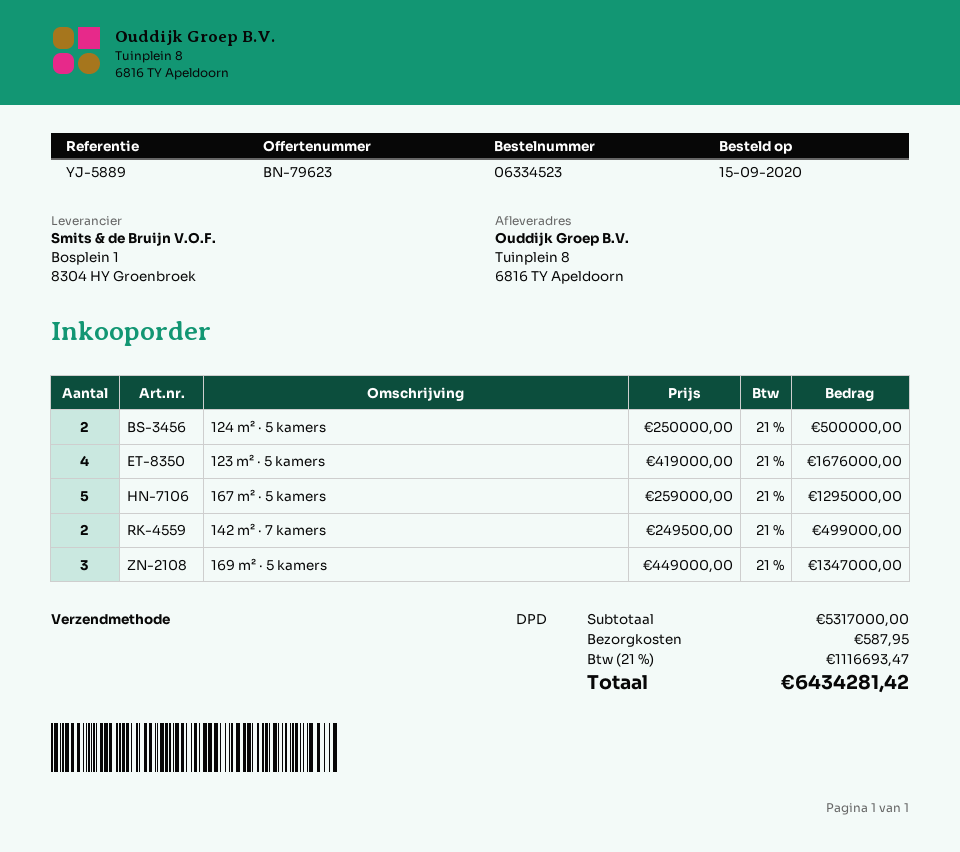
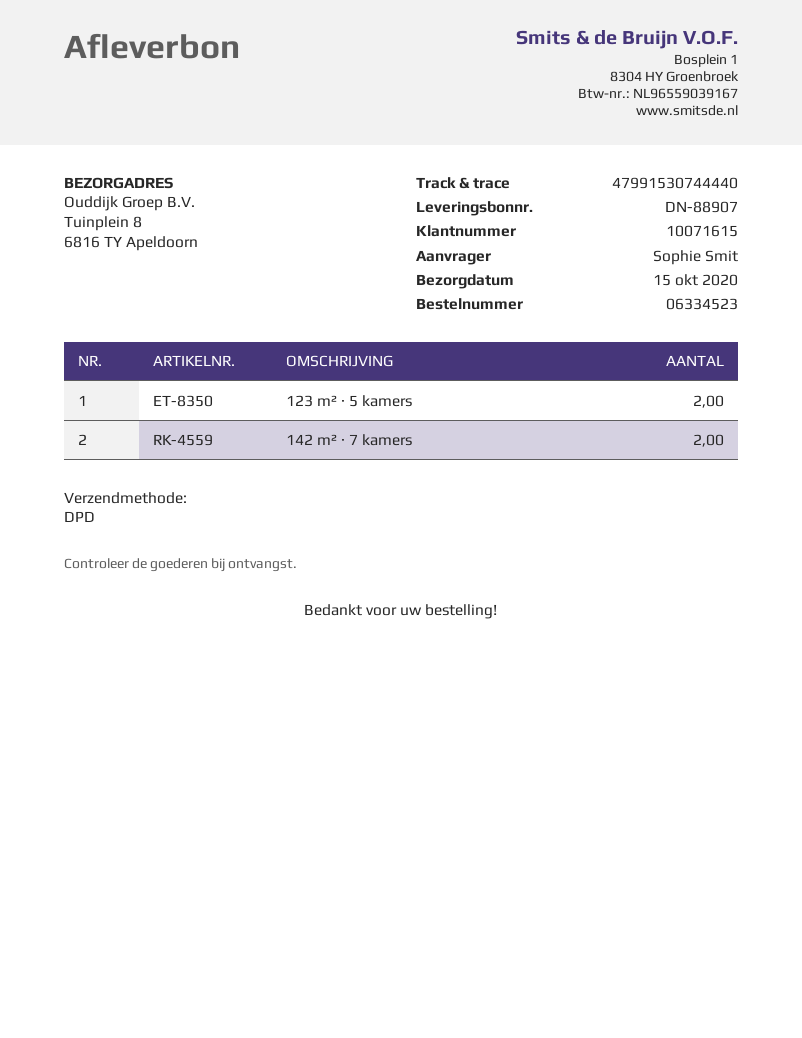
124 m² · 5 kamers: 2 -> none
123 m² · 5 kamers: 4 -> 2
167 m² · 5 kamers: 5 -> none
169 m² · 5 kamers: 3 -> none

